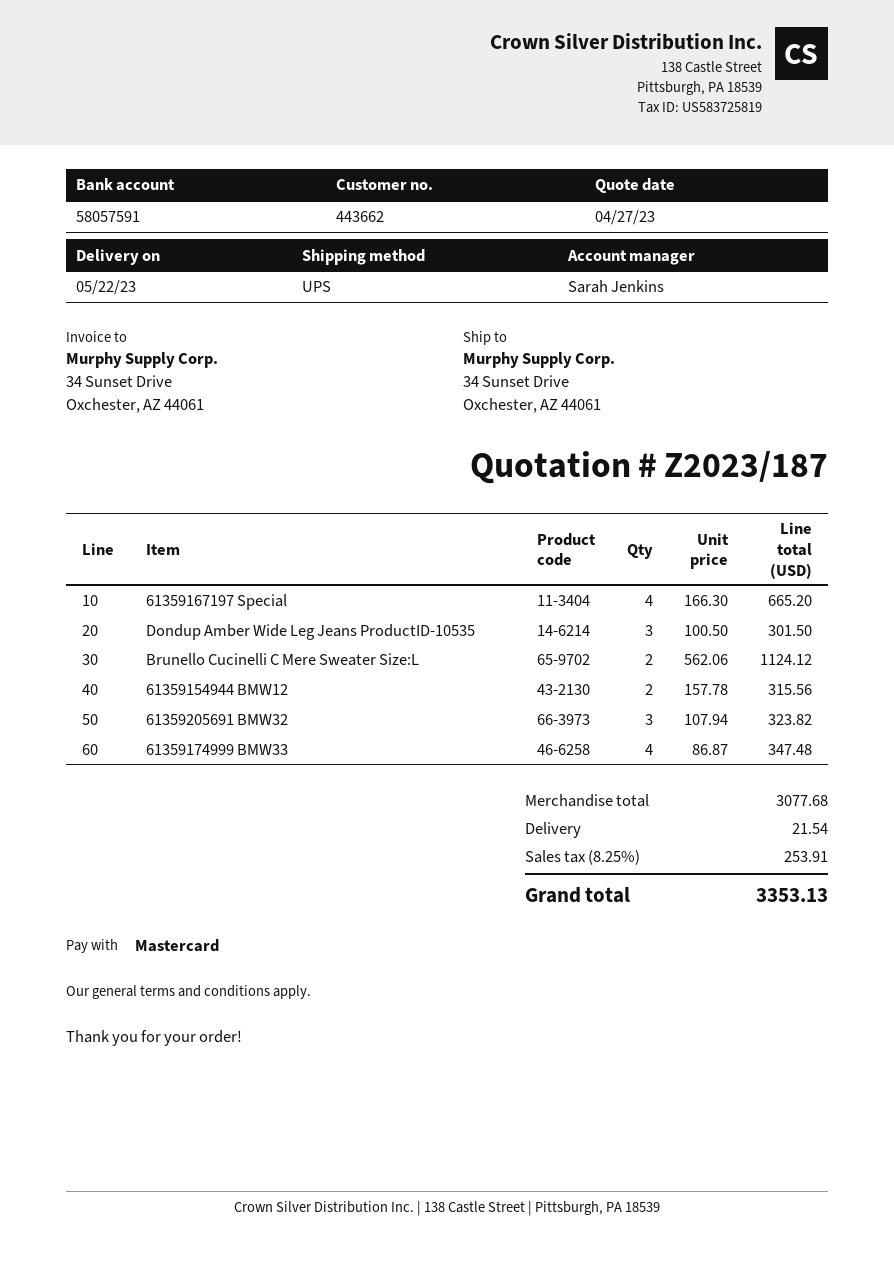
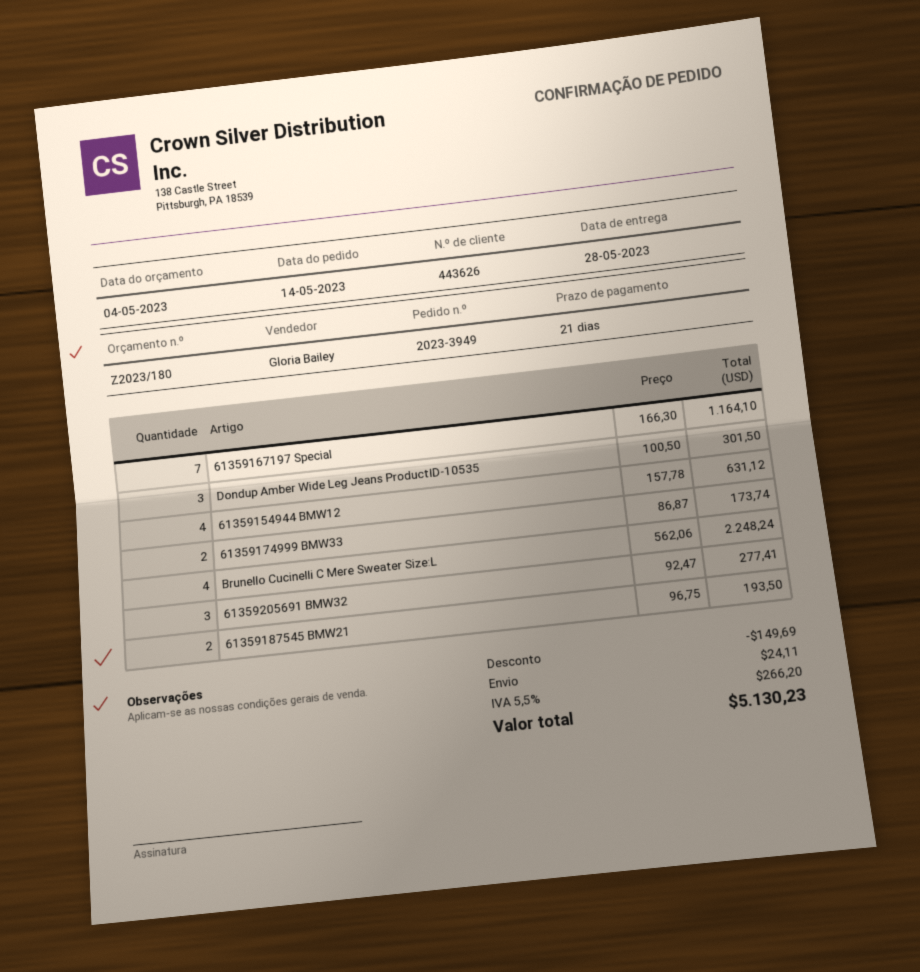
quote number: Z2023/187 -> Z2023/180
quote date: 2023-04-27 -> 2023-05-04
delivery date: 2023-05-22 -> 2023-05-28
customer number: 443662 -> 443626
sales rep: Sarah Jenkins -> Gloria Bailey
61359167197 Special: 4 x 166.30 = 665.20 -> 7 x 166.30 = 1164.10
Brunello Cucinelli C Mere Sweater Size:L: 2 x 562.06 = 1124.12 -> 4 x 562.06 = 2248.24
61359154944 BMW12: 2 x 157.78 = 315.56 -> 4 x 157.78 = 631.12
61359205691 BMW32: 3 x 107.94 = 323.82 -> 3 x 92.47 = 277.41
61359174999 BMW33: 4 x 86.87 = 347.48 -> 2 x 86.87 = 173.74
61359187545 BMW21: none -> 2 x 96.75 = 193.50
discount: none -> 149.69
shipping: 21.54 -> 24.11
tax: 8.25% = 253.91 -> 5.5% = 266.20
total: 3353.13 -> 5130.23

